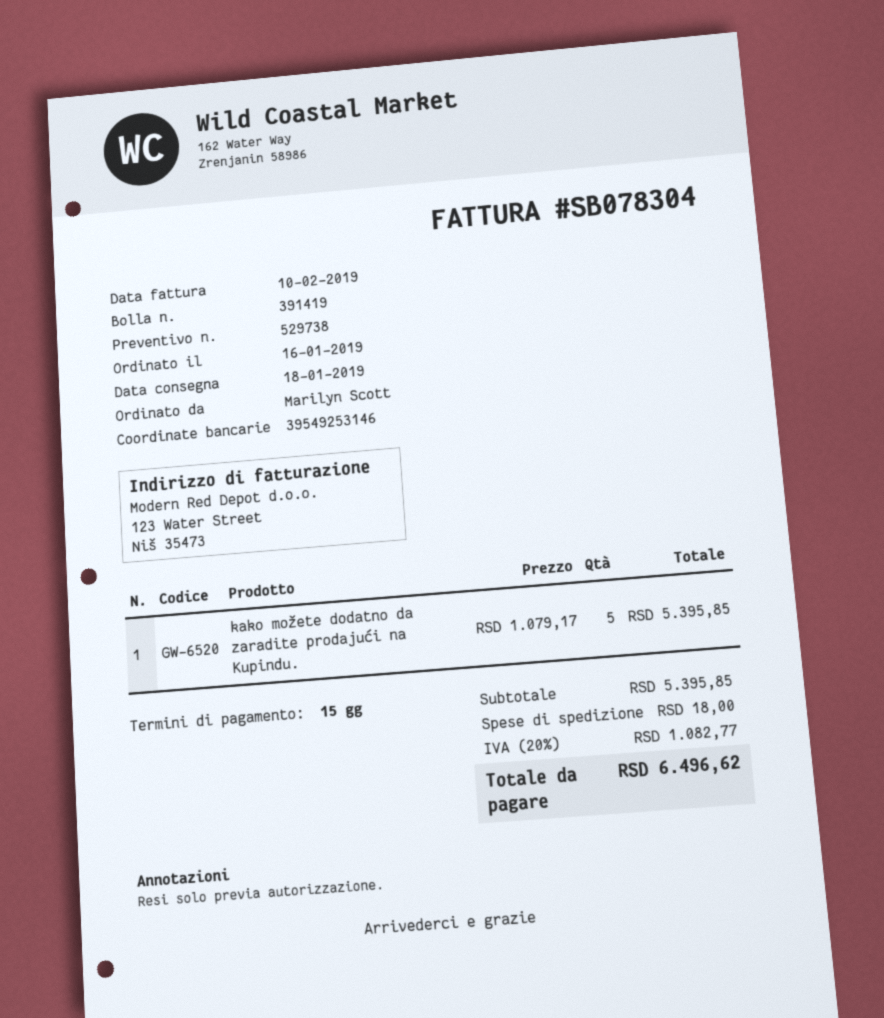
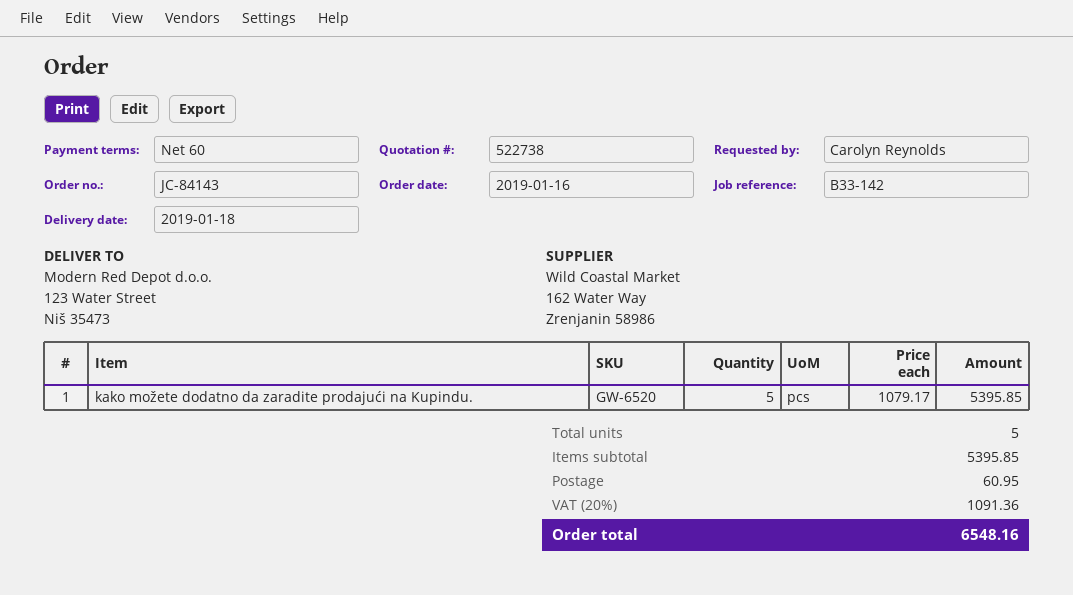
quote number: 529738 -> 522738
payment terms: 15 days -> 60 days
ordered by: Marilyn Scott -> Carolyn Reynolds
shipping: 18.00 -> 60.95
tax: 20% = 1082.77 -> 20% = 1091.36
total: 6496.62 -> 6548.16

